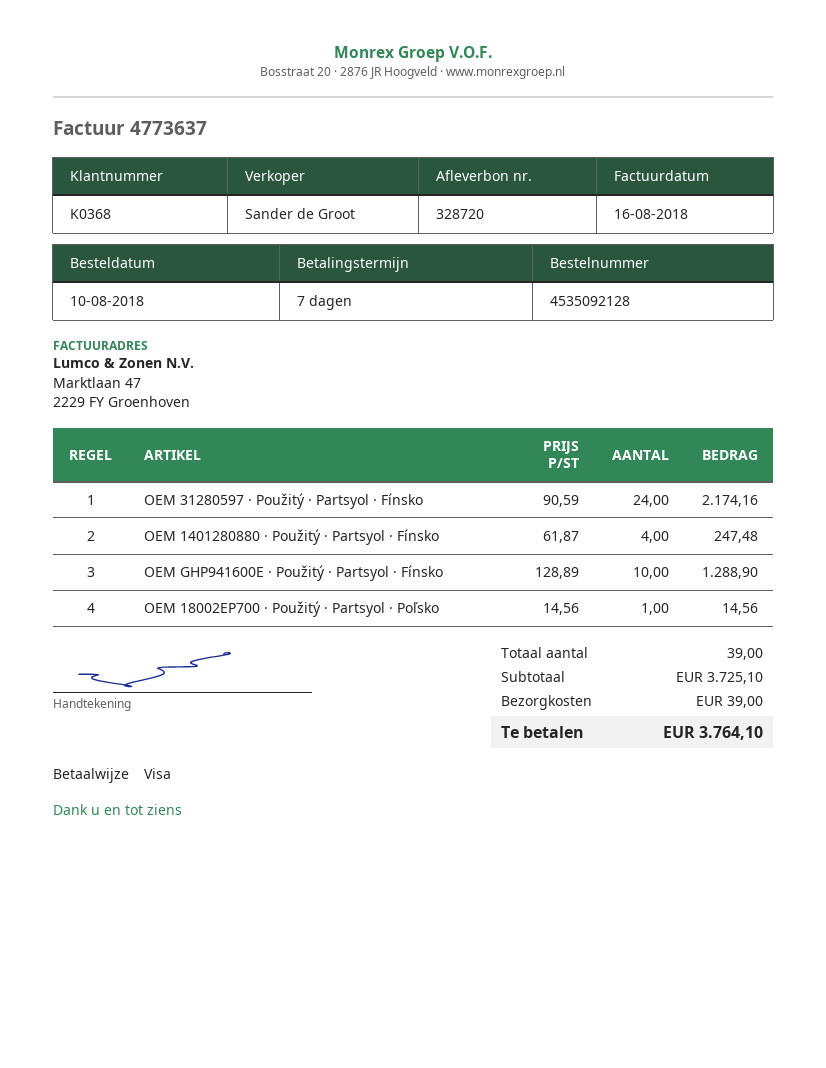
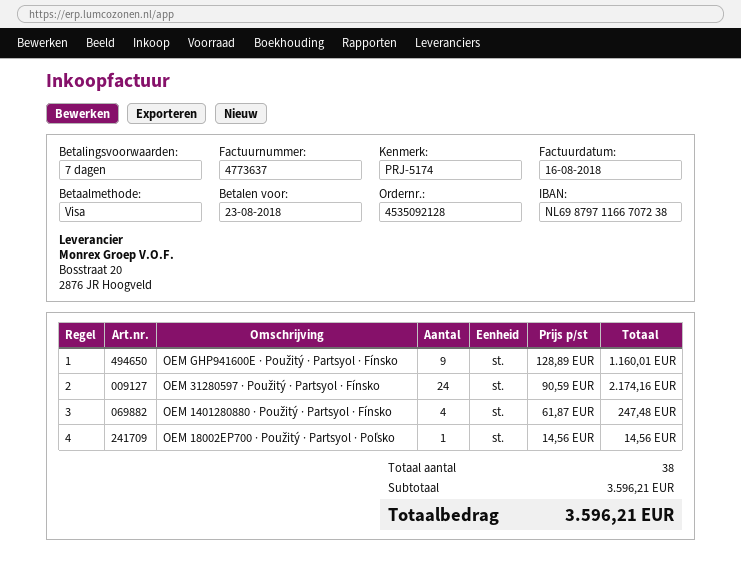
OEM GHP941600E · Použitý · Partsyol · Fínsko: 10 x 128.89 = 1288.90 -> 9 x 128.89 = 1160.01
total quantity: 39 -> 38
subtotal: 3725.10 -> 3596.21
shipping: 39.00 -> none
total: 3764.10 -> 3596.21

